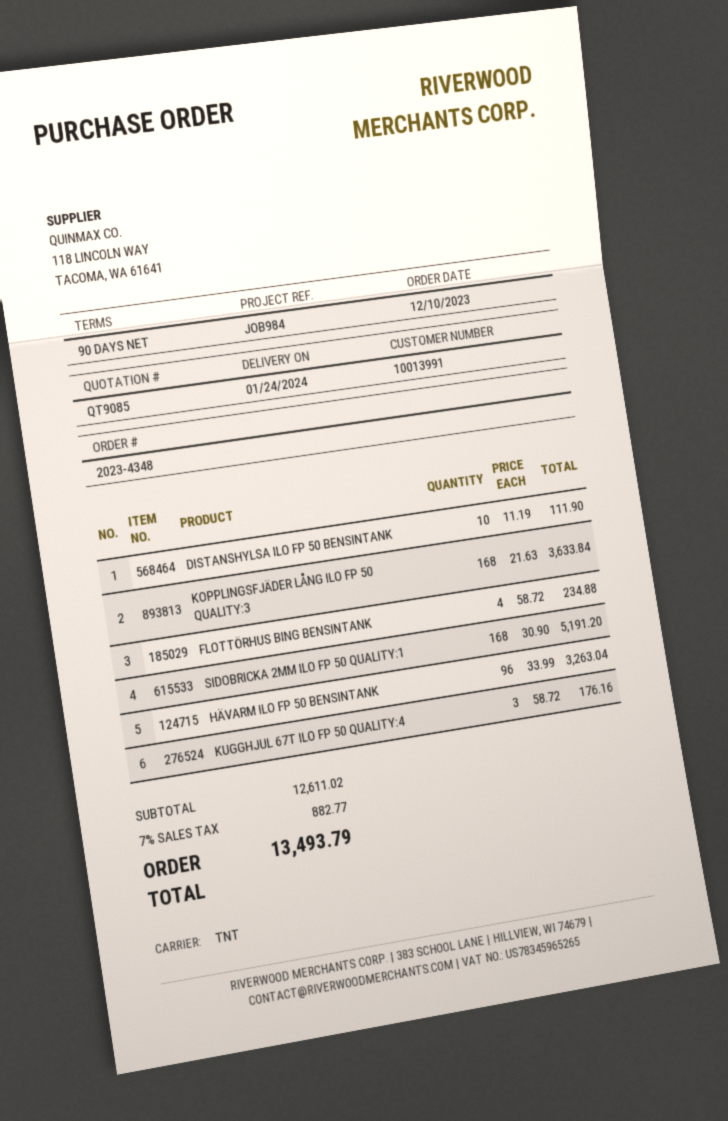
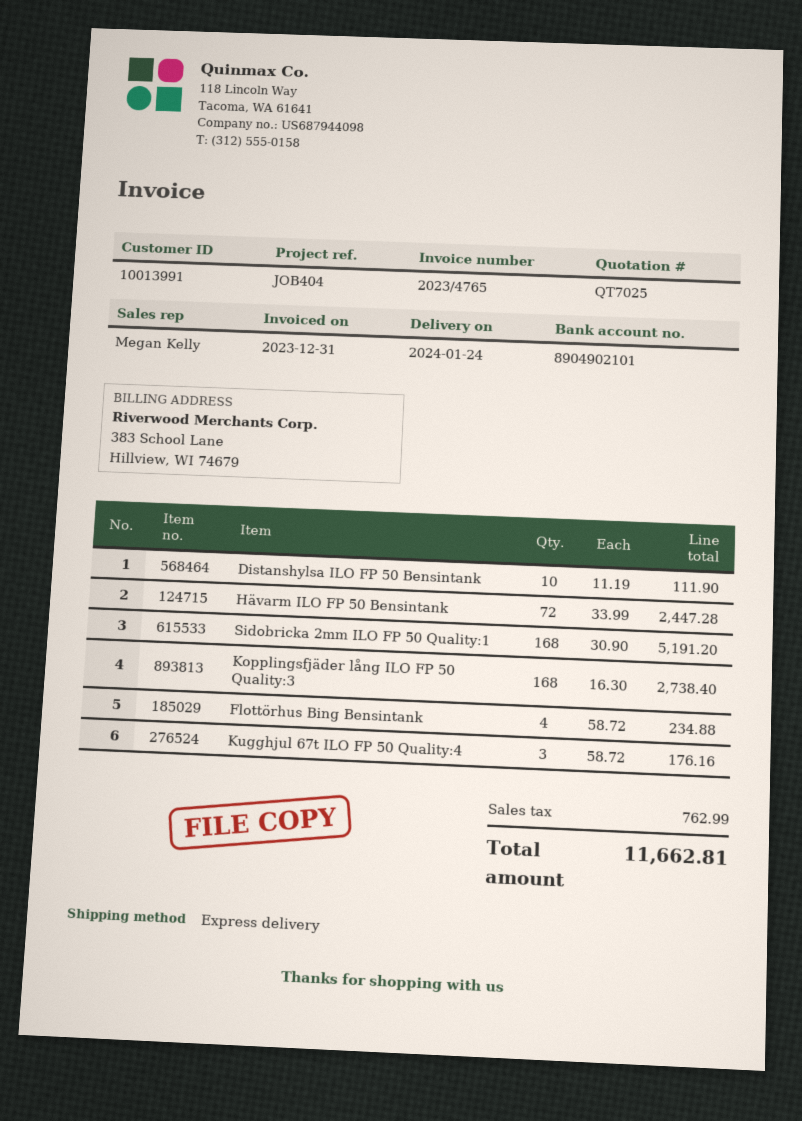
quote number: QT9085 -> QT7025
reference: JOB984 -> JOB404
shipping method: TNT -> express
KOPPLINGSFJÄDER LÅNG ILO FP 50 QUALITY:3: 168 x 21.63 = 3633.84 -> 168 x 16.30 = 2738.40
HÄVARM ILO FP 50 BENSINTANK: 96 x 33.99 = 3263.04 -> 72 x 33.99 = 2447.28
tax: 882.77 -> 762.99
total: 13493.79 -> 11662.81

